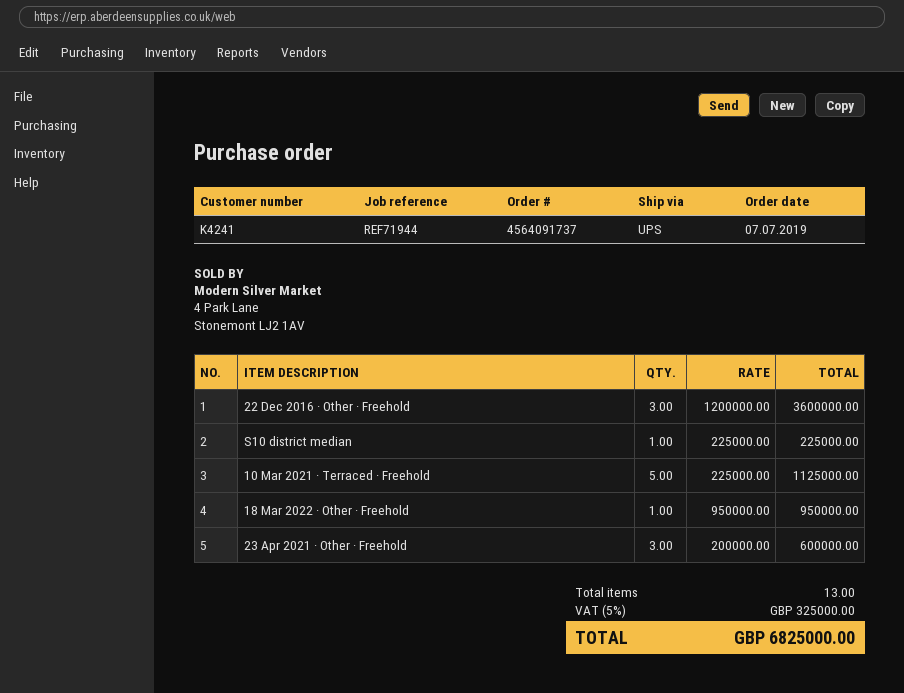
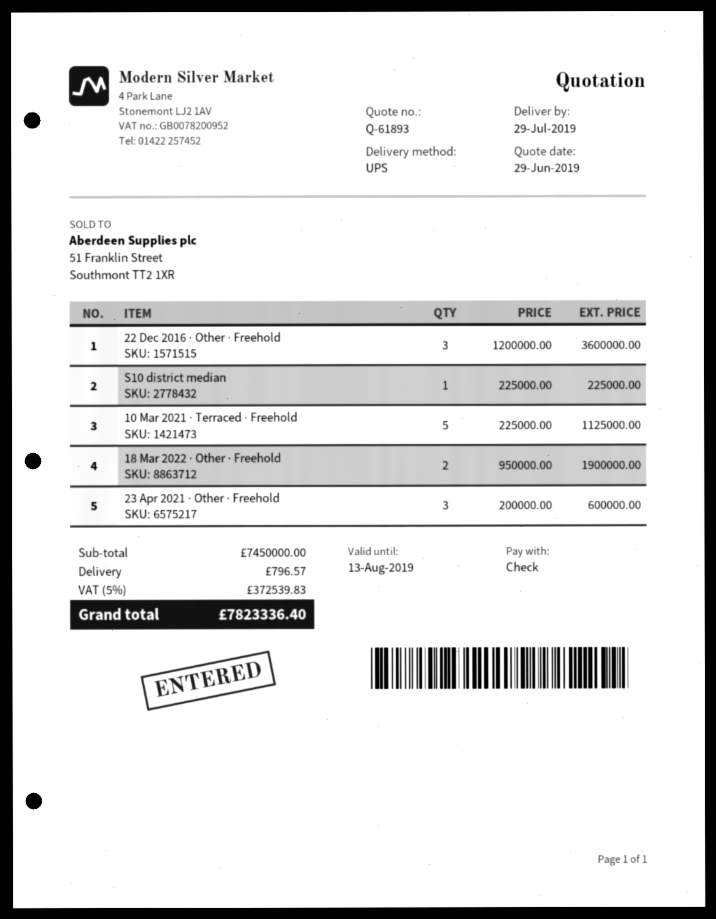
18 Mar 2022 · Other · Freehold: 1 x 950000.00 = 950000.00 -> 2 x 950000.00 = 1900000.00
shipping: none -> 796.57
tax: 5% = 325000.00 -> 5% = 372539.83
total: 6825000.00 -> 7823336.40

